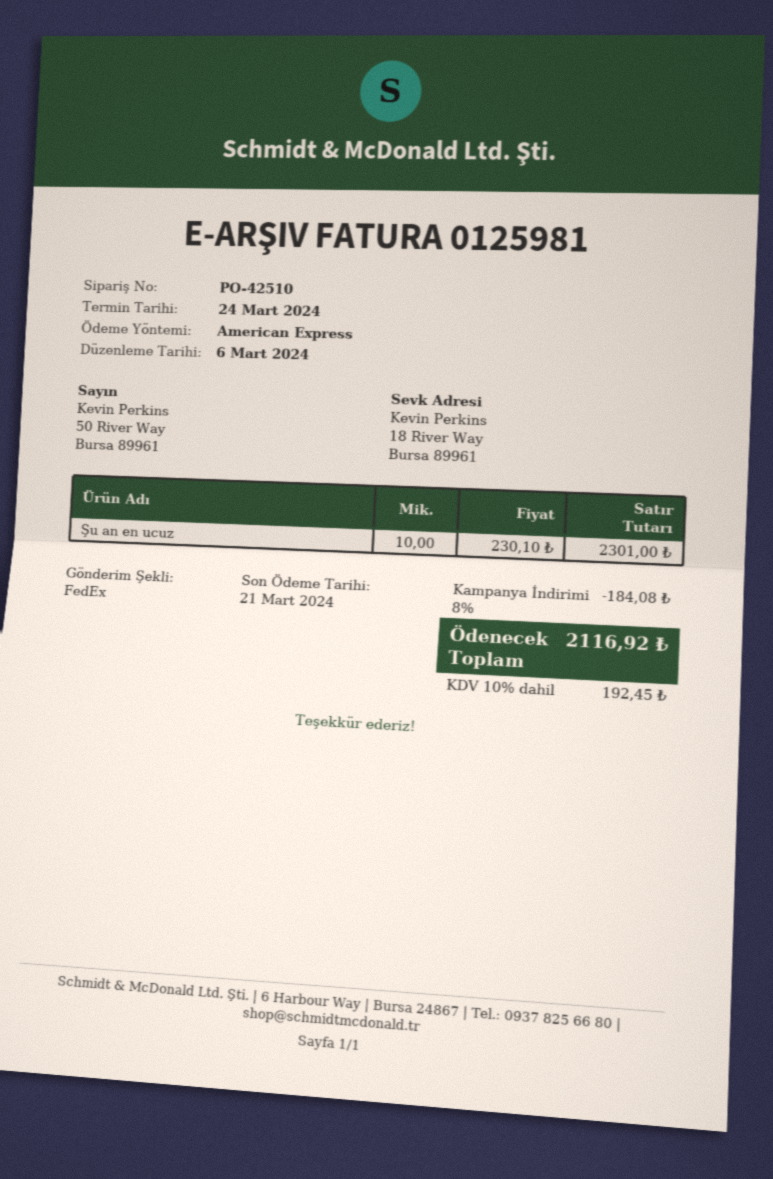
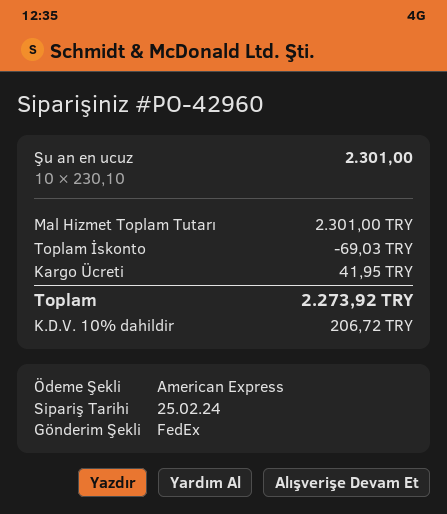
order number: PO-42510 -> PO-42960
discount: 184.08 -> 69.03
shipping: none -> 41.95
tax: 10% = 192.45 -> 10% = 206.72
total: 2116.92 -> 2273.92

